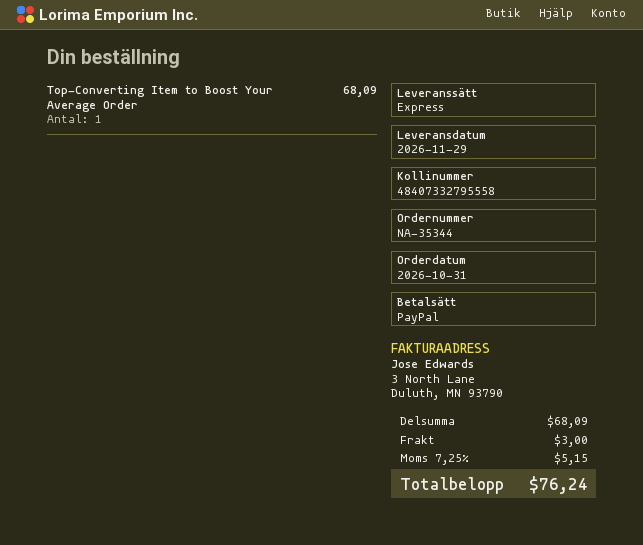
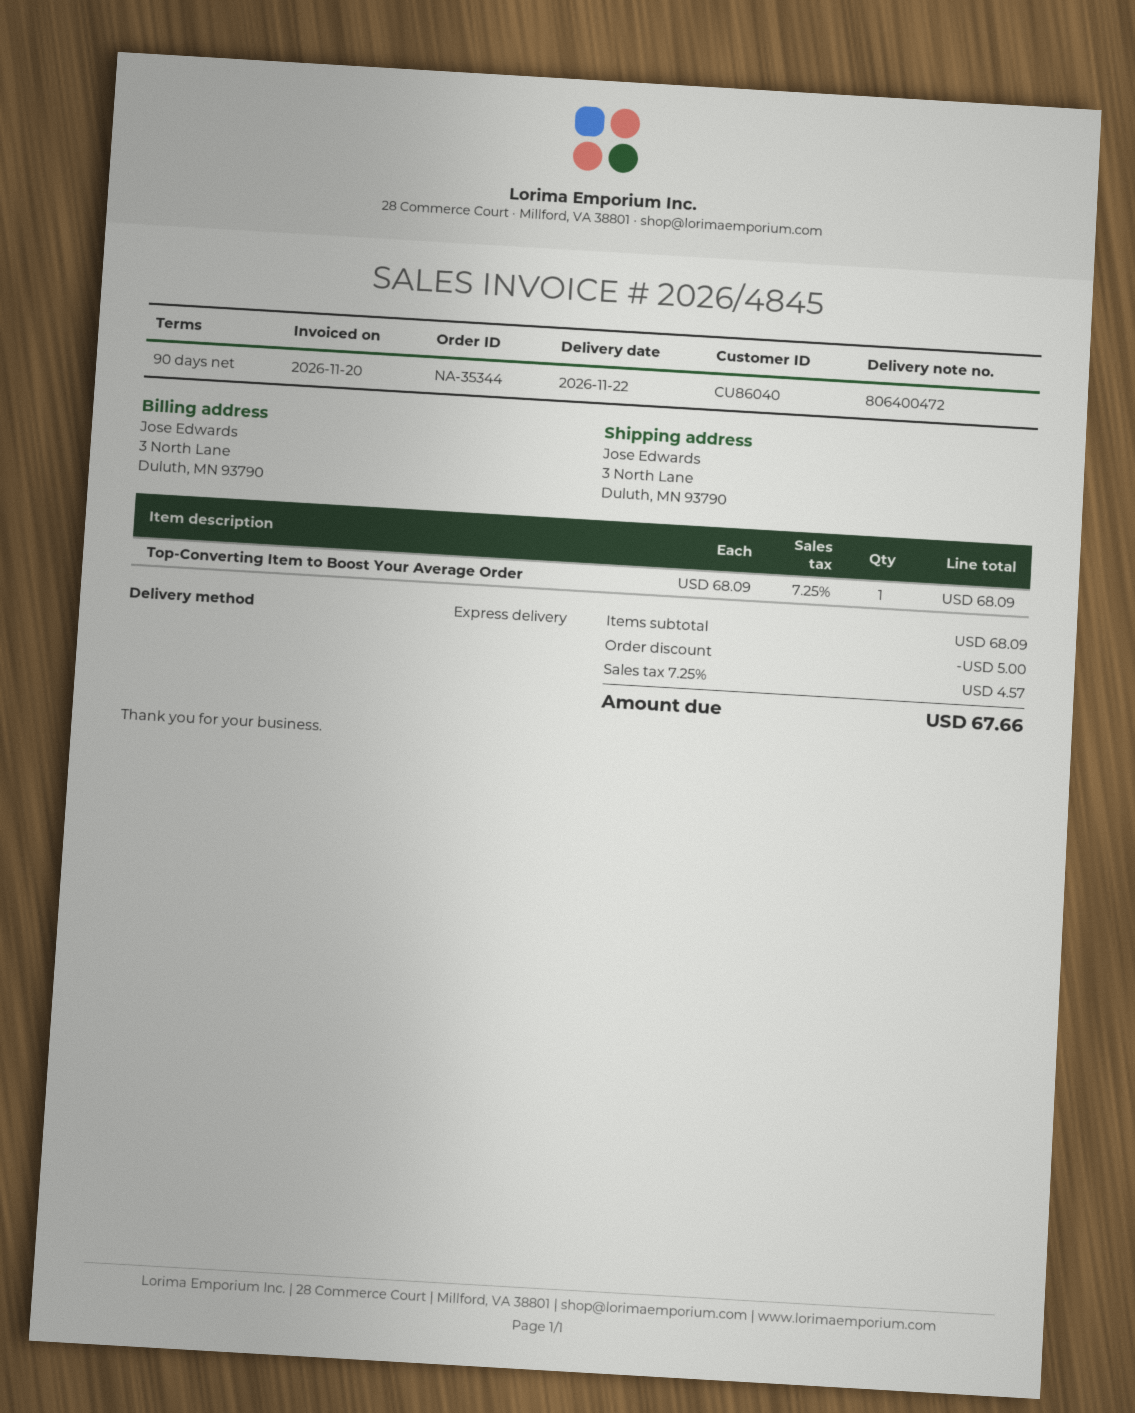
delivery date: 2026-11-29 -> 2026-11-22
discount: none -> 5.00
shipping: 3.00 -> none
tax: 7.25% = 5.15 -> 7.25% = 4.57
total: 76.24 -> 67.66

